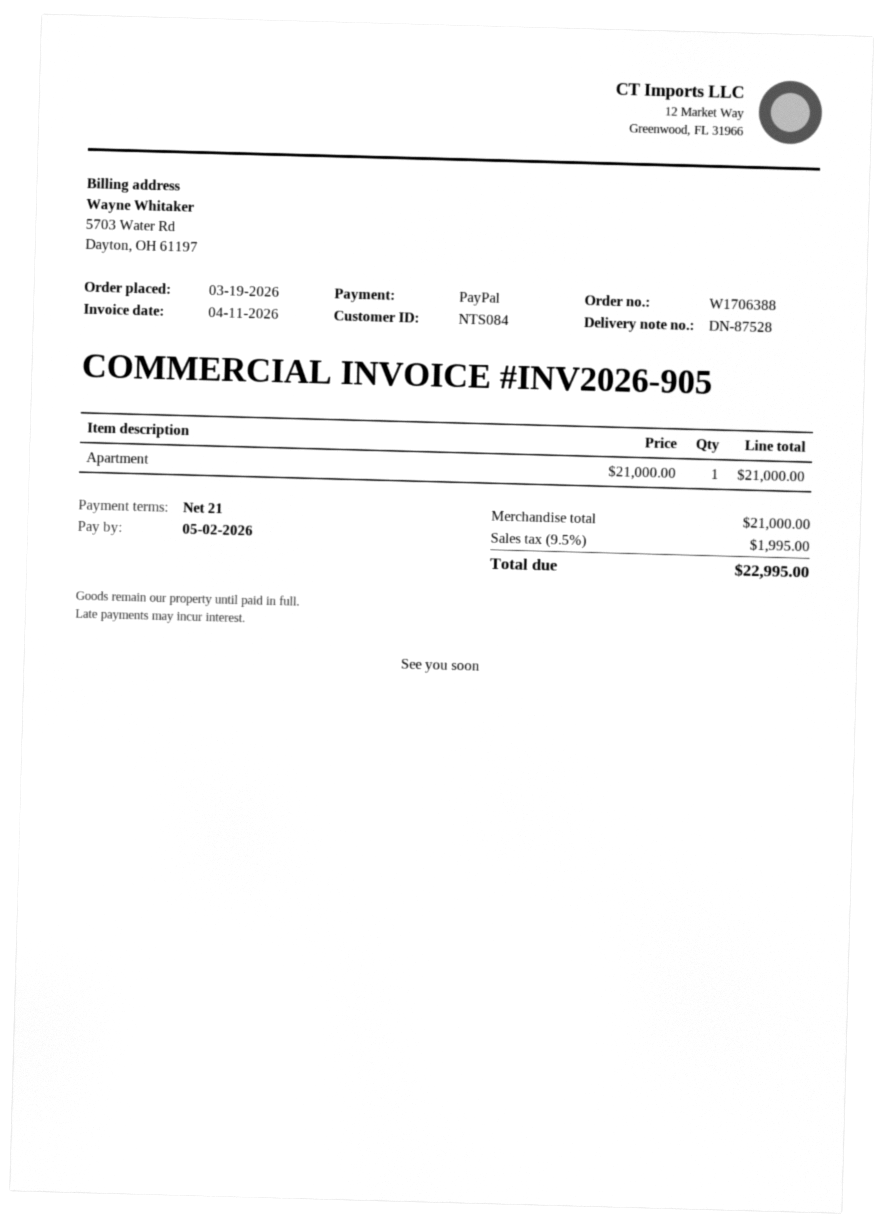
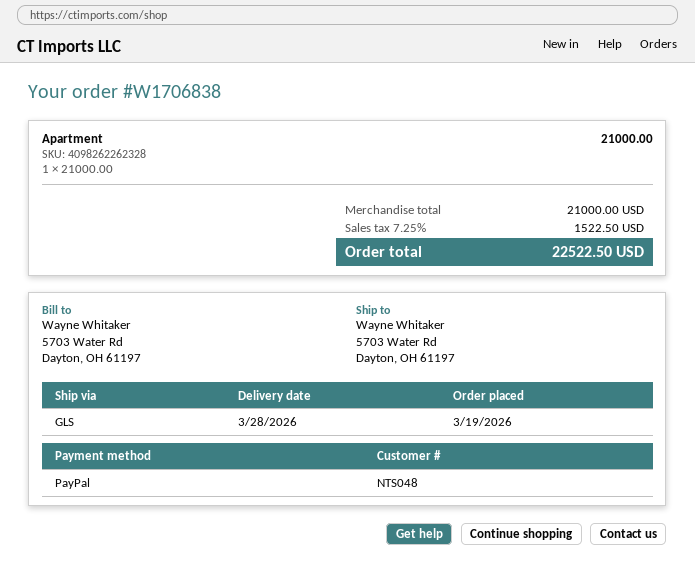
order number: W1706388 -> W1706838
customer number: NTS084 -> NTS048
tax: 9.5% = 1995.00 -> 7.25% = 1522.50
total: 22995.00 -> 22522.50

